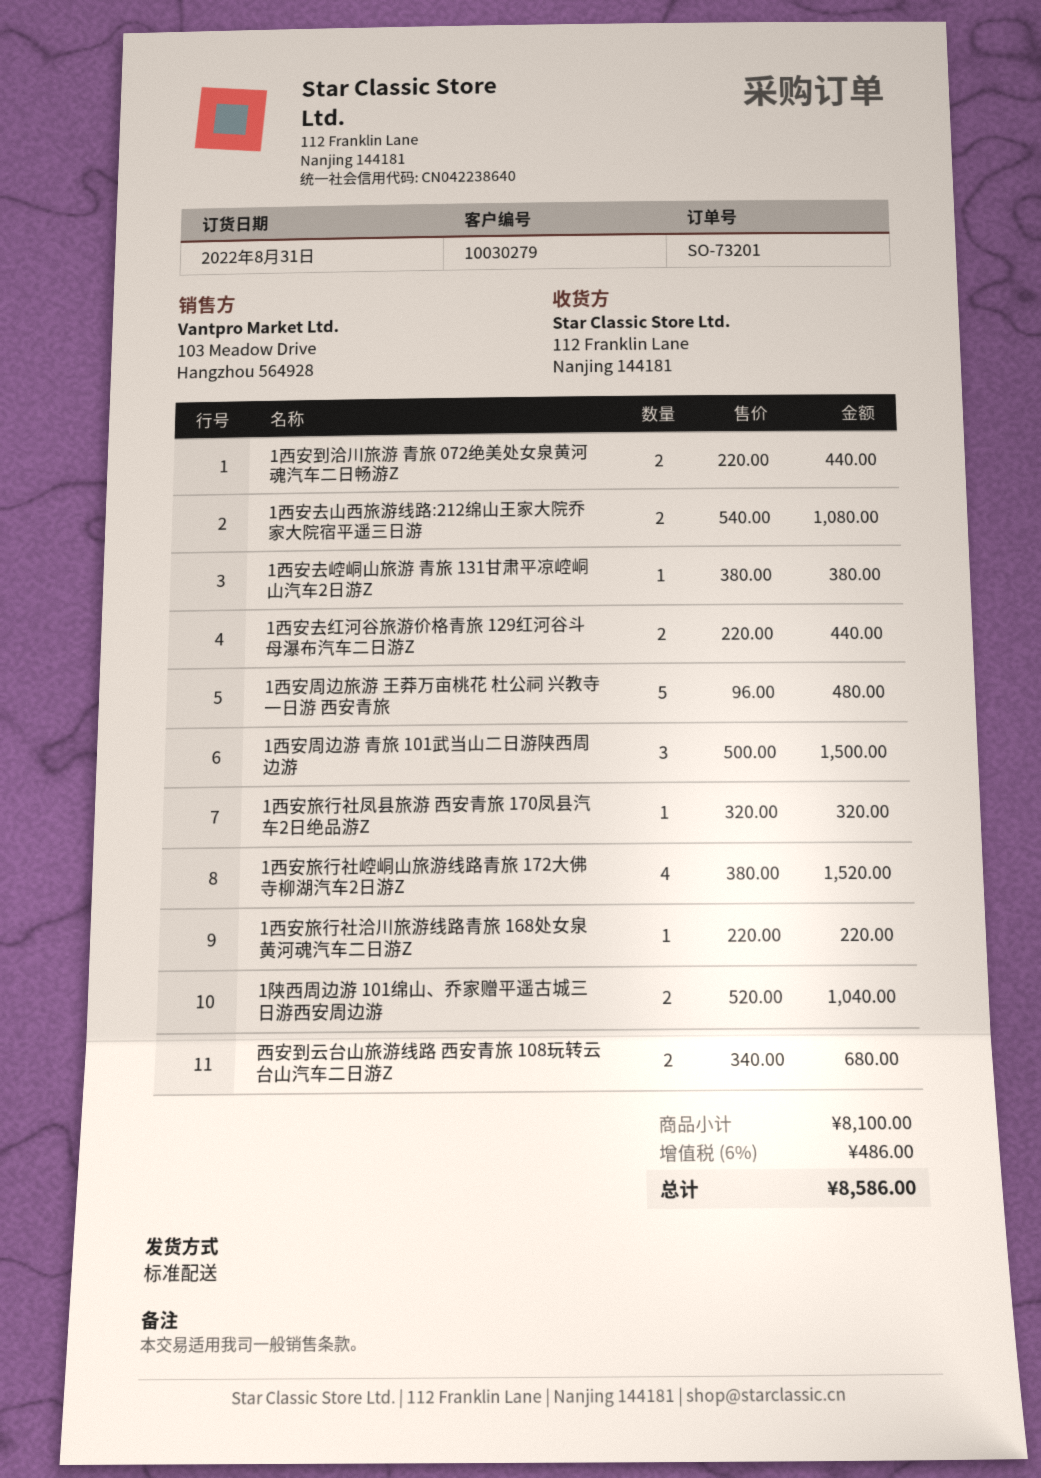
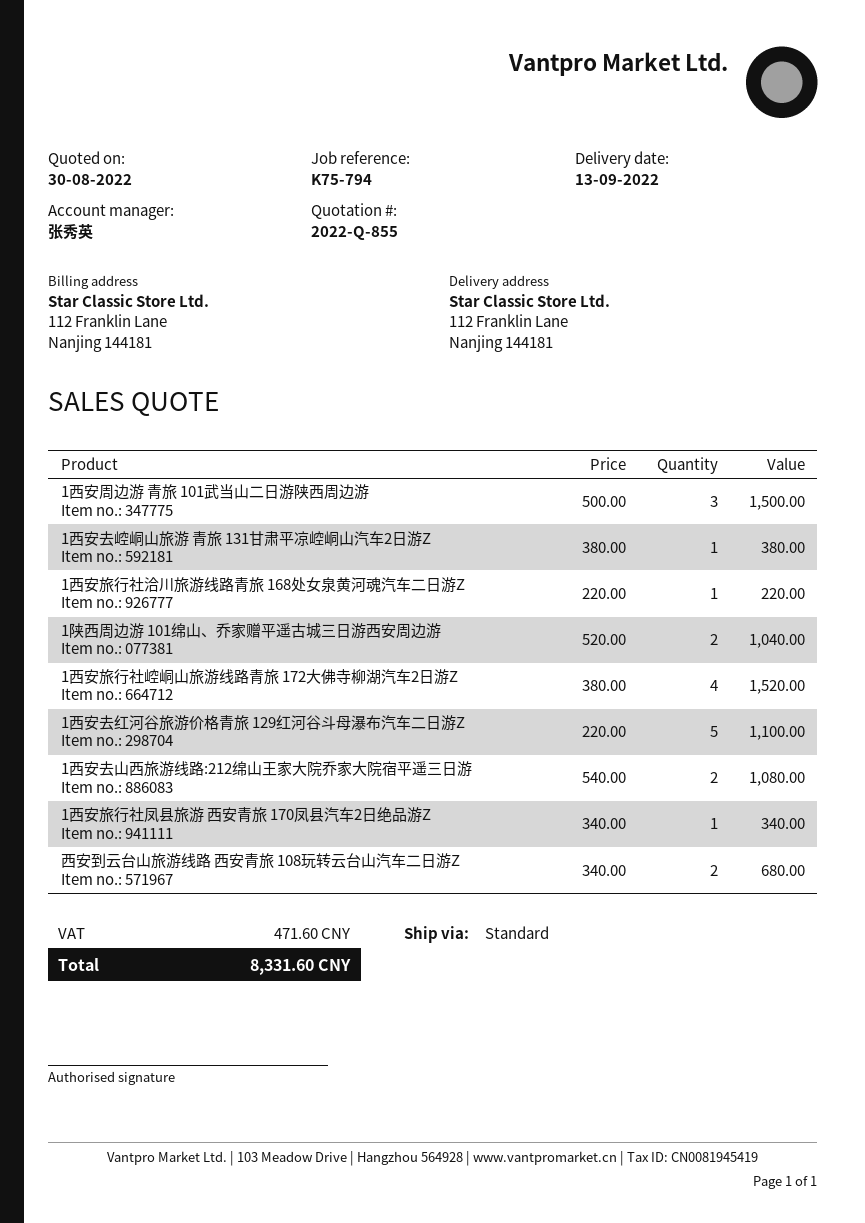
1西安到洽川旅游 青旅 072绝美处女泉黄河魂汽车二日畅游Z: 2 x 220.00 = 440.00 -> none
1西安去红河谷旅游价格青旅 129红河谷斗母瀑布汽车二日游Z: 2 x 220.00 = 440.00 -> 5 x 220.00 = 1100.00
1西安周边旅游 王莽万亩桃花 杜公祠 兴教寺一日游 西安青旅: 5 x 96.00 = 480.00 -> none
1西安旅行社凤县旅游 西安青旅 170凤县汽车2日绝品游Z: 1 x 320.00 = 320.00 -> 1 x 340.00 = 340.00
tax: 486.00 -> 471.60
total: 8586.00 -> 8331.60

